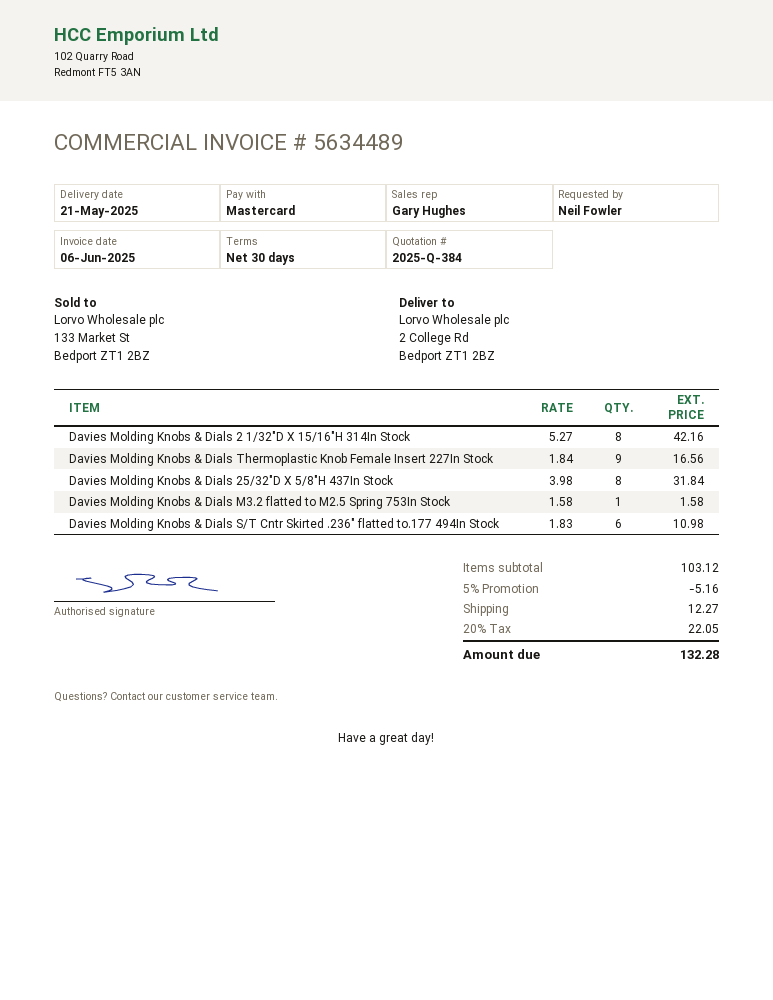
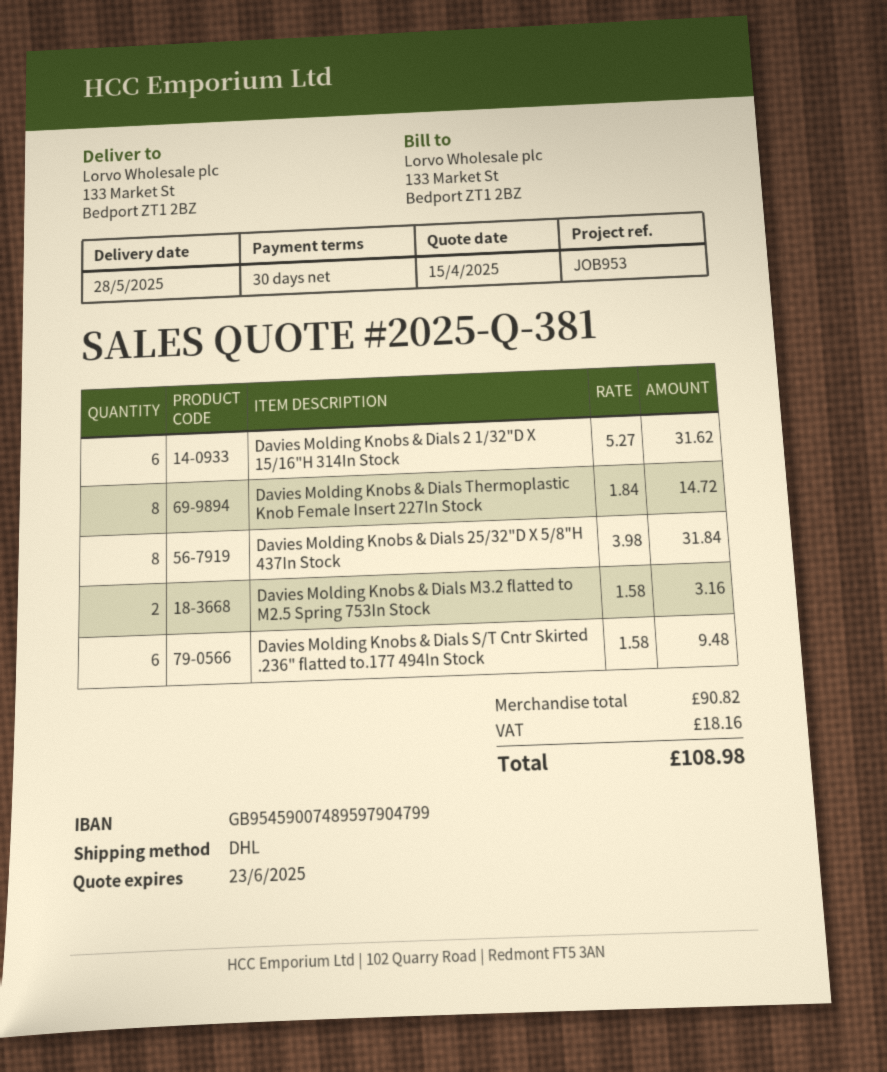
quote number: 2025-Q-384 -> 2025-Q-381
delivery date: 2025-05-21 -> 2025-05-28
ship to: 2 College Rd, Bedport ZT1 2BZ -> 133 Market St, Bedport ZT1 2BZ
Davies Molding Knobs & Dials 2 1/32"D X 15/16"H 314In Stock: 8 x 5.27 = 42.16 -> 6 x 5.27 = 31.62
Davies Molding Knobs & Dials Thermoplastic Knob Female Insert 227In Stock: 9 x 1.84 = 16.56 -> 8 x 1.84 = 14.72
Davies Molding Knobs & Dials M3.2 flatted to M2.5 Spring 753In Stock: 1 x 1.58 = 1.58 -> 2 x 1.58 = 3.16
Davies Molding Knobs & Dials S/T Cntr Skirted .236" flatted to.177 494In Stock: 6 x 1.83 = 10.98 -> 6 x 1.58 = 9.48
subtotal: 103.12 -> 90.82
discount: 5% = 5.16 -> none
shipping: 12.27 -> none
tax: 22.05 -> 18.16
total: 132.28 -> 108.98

